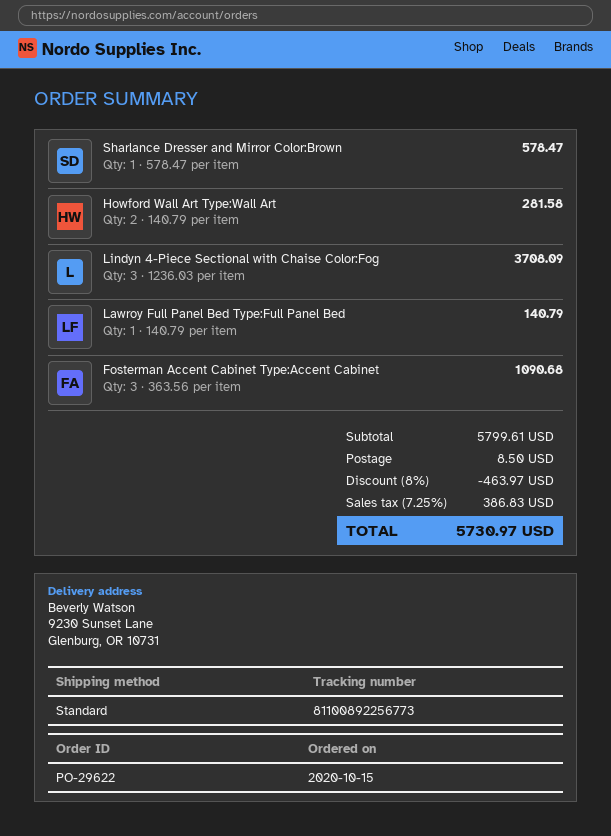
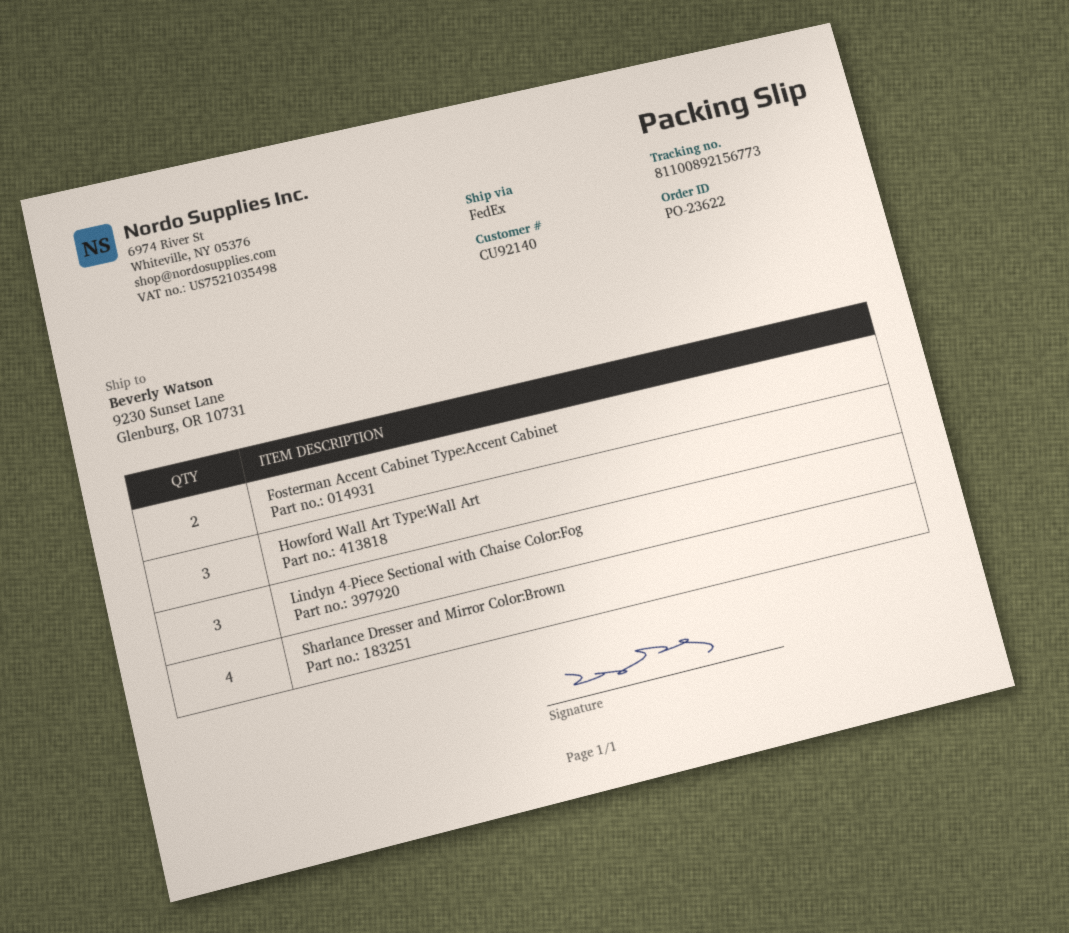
order number: PO-29622 -> PO-23622
shipping method: standard -> FedEx
tracking number: 81100892256773 -> 81100892156773
Sharlance Dresser and Mirror Color:Brown: 1 -> 4
Howford Wall Art Type:Wall Art: 2 -> 3
Lawroy Full Panel Bed Type:Full Panel Bed: 1 -> none
Fosterman Accent Cabinet Type:Accent Cabinet: 3 -> 2

